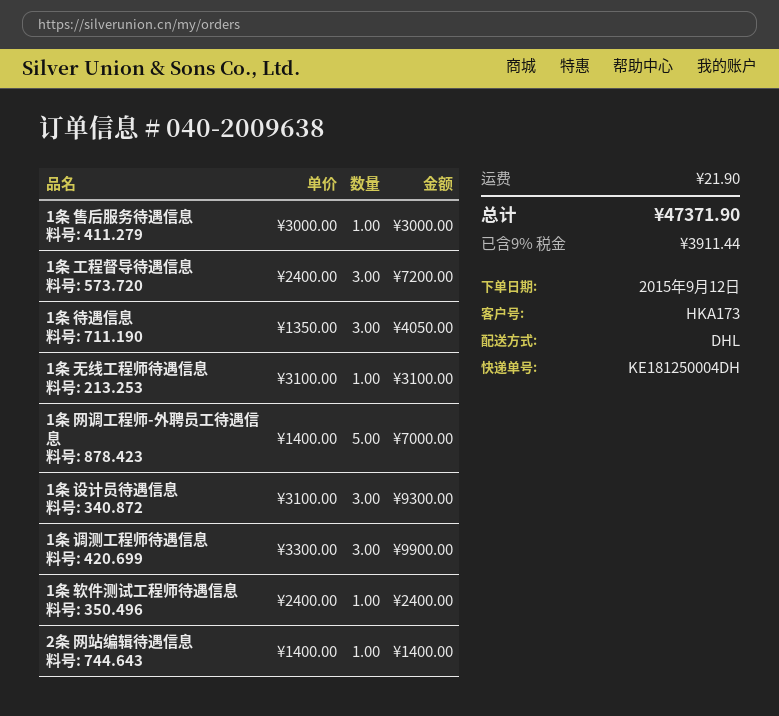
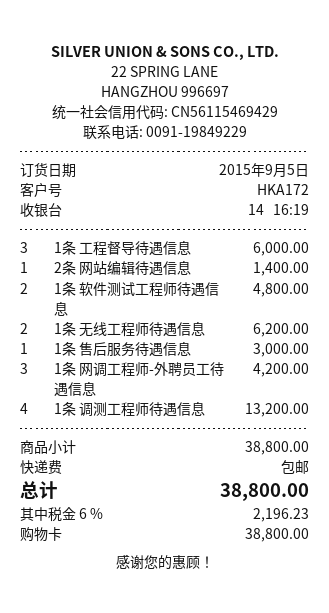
order date: 2015-09-12 -> 2015-09-05
customer number: HKA173 -> HKA172
1条 工程督导待遇信息: 3 for 7200.00 -> 3 for 6000.00
1条 待遇信息: 3 for 4050.00 -> none
1条 无线工程师待遇信息: 1 for 3100.00 -> 2 for 6200.00
1条 网调工程师-外聘员工待遇信息: 5 for 7000.00 -> 3 for 4200.00
1条 设计员待遇信息: 3 for 9300.00 -> none
1条 调测工程师待遇信息: 3 for 9900.00 -> 4 for 13200.00
1条 软件测试工程师待遇信息: 1 for 2400.00 -> 2 for 4800.00
shipping: 21.90 -> 0.00
tax: 9% = 3911.44 -> 6% = 2196.23
total: 47371.90 -> 38800.00

